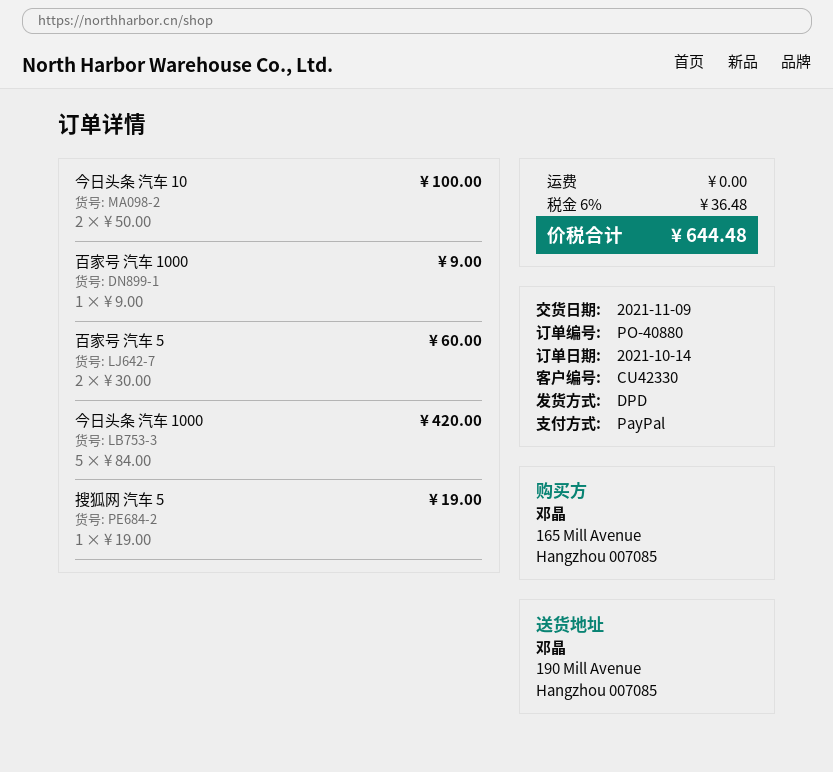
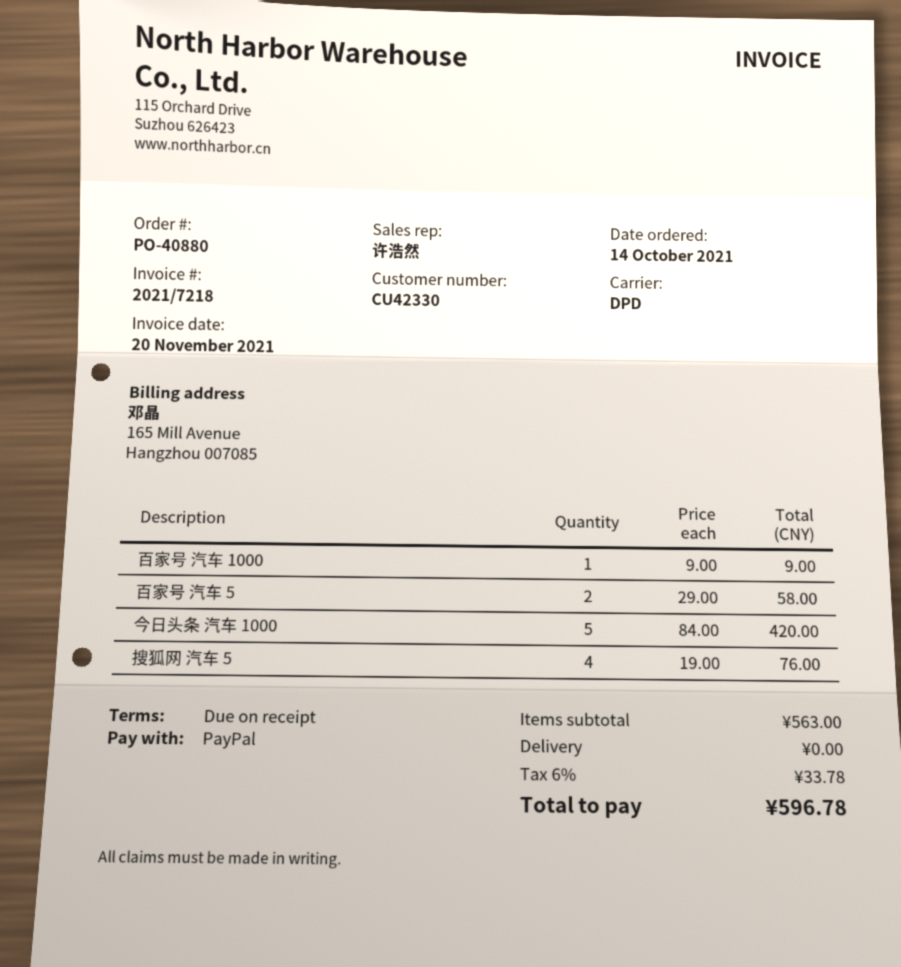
今日头条 汽车 10: 2 x 50.00 = 100.00 -> none
百家号 汽车 5: 2 x 30.00 = 60.00 -> 2 x 29.00 = 58.00
搜狐网 汽车 5: 1 x 19.00 = 19.00 -> 4 x 19.00 = 76.00
tax: 6% = 36.48 -> 6% = 33.78
total: 644.48 -> 596.78

